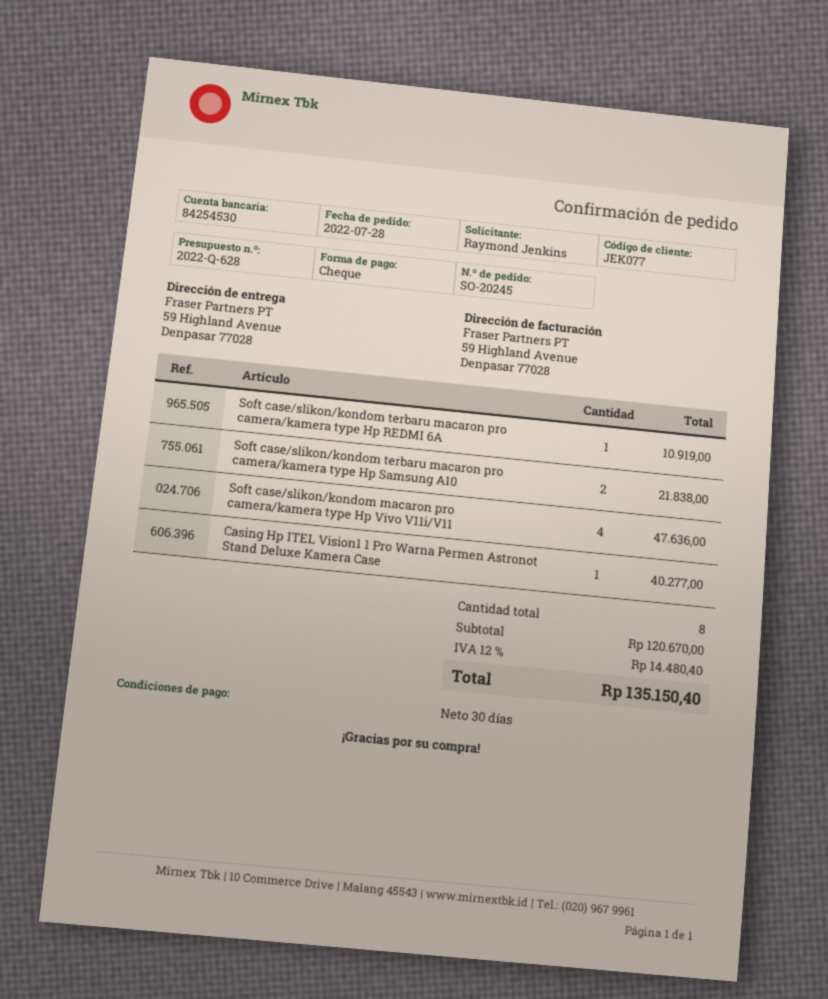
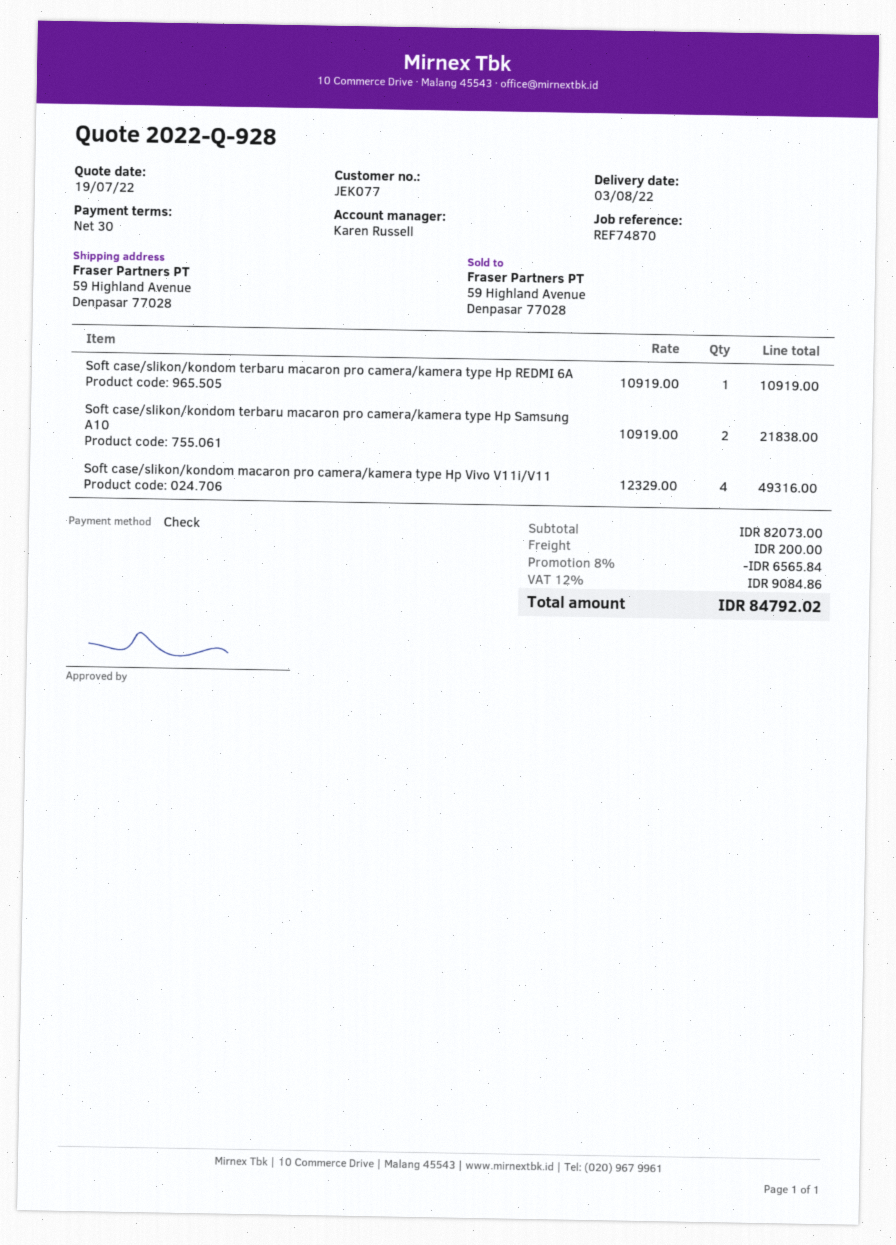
quote number: 2022-Q-628 -> 2022-Q-928
Soft case/slikon/kondom macaron pro camera/kamera type Hp Vivo V11i/V11: 4 for 47636.00 -> 4 for 49316.00
Casing Hp ITEL Vision1 1 Pro Warna Permen Astronot Stand Deluxe Kamera Case: 1 for 40277.00 -> none
subtotal: 120670.00 -> 82073.00
discount: none -> 8% = 6565.84
shipping: none -> 200.00
tax: 12% = 14480.40 -> 12% = 9084.86
total: 135150.40 -> 84792.02

